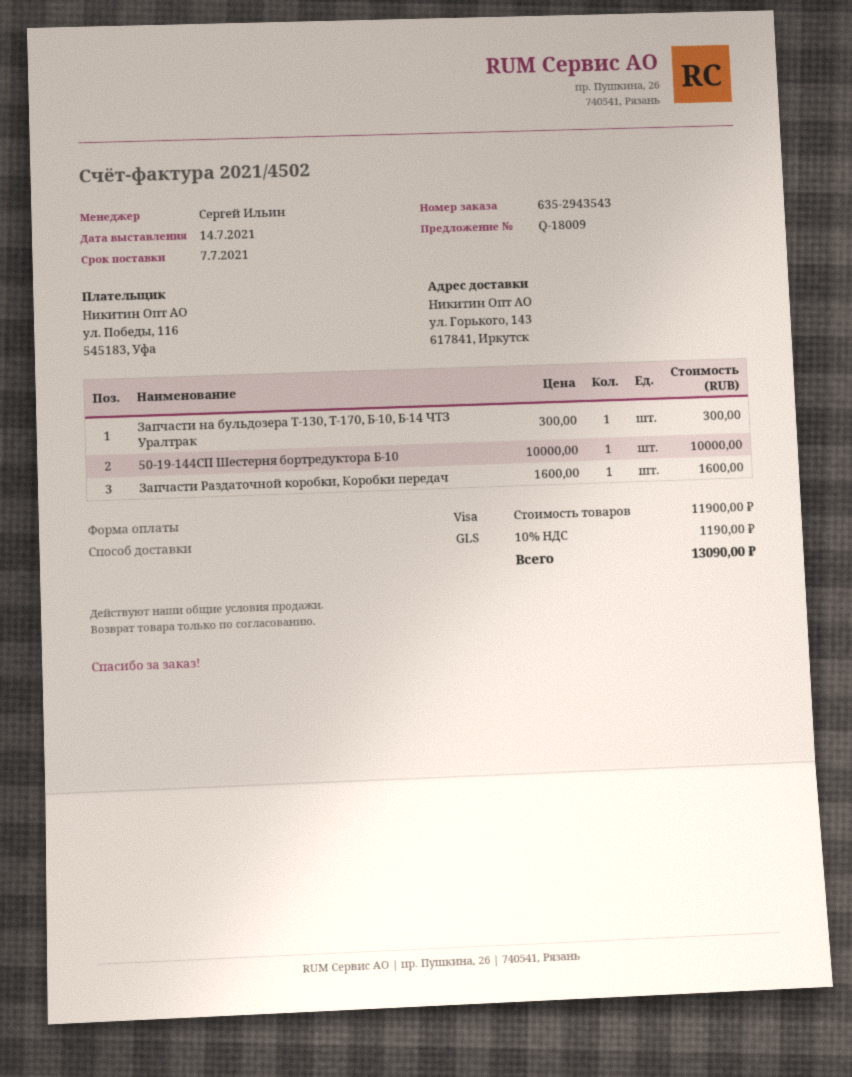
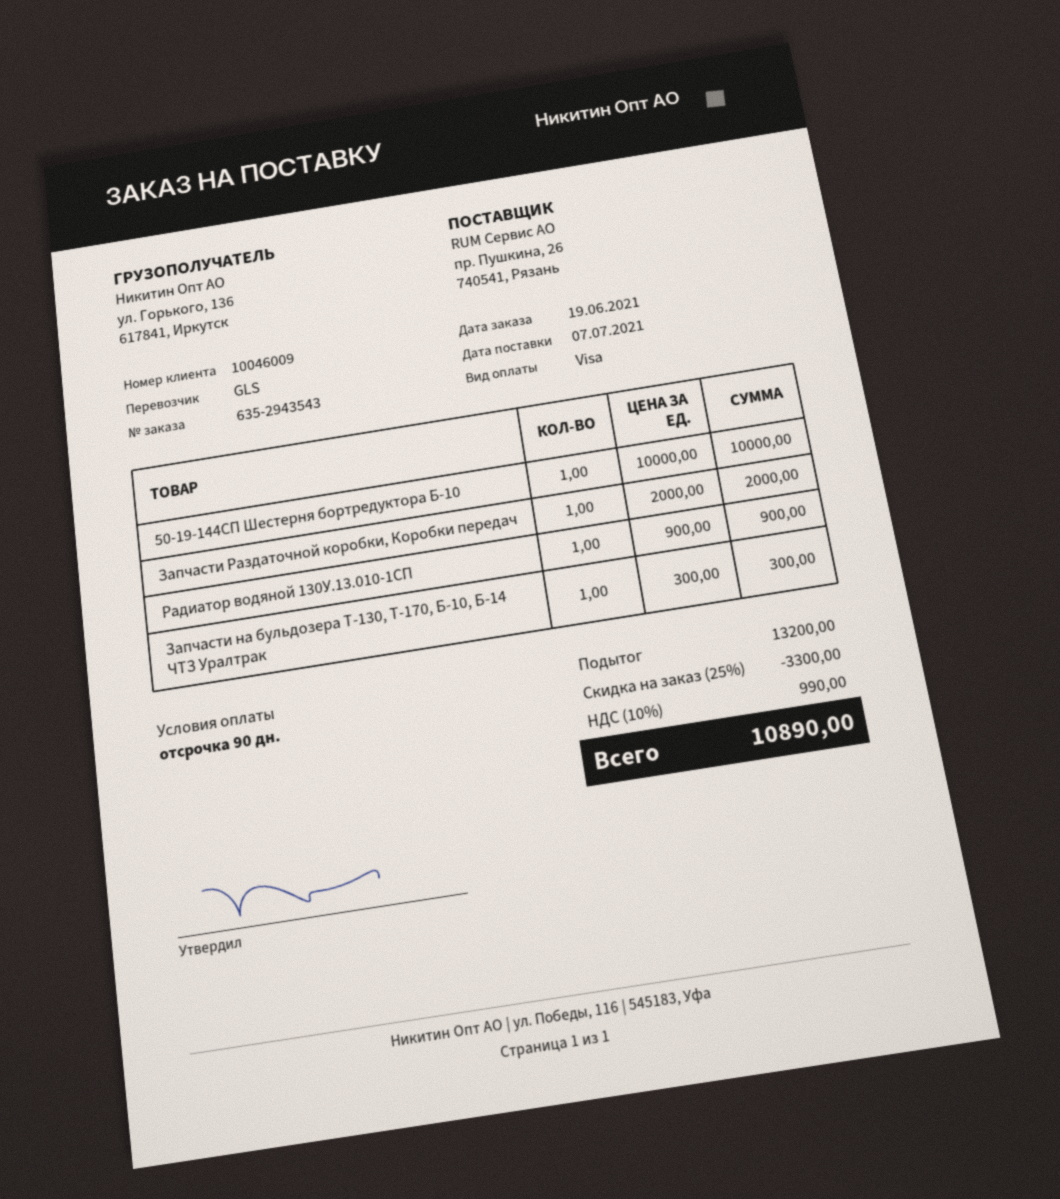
ship to: ул. Горького, 143, 617841, Иркутск -> ул. Горького, 136, 617841, Иркутск
Запчасти Раздаточной коробки, Коробки передач: 1 x 1600.00 = 1600.00 -> 1 x 2000.00 = 2000.00
Радиатор водяной 130У.13.010-1СП: none -> 1 x 900.00 = 900.00
subtotal: 11900.00 -> 13200.00
discount: none -> 25% = 3300.00
tax: 10% = 1190.00 -> 10% = 990.00
total: 13090.00 -> 10890.00

